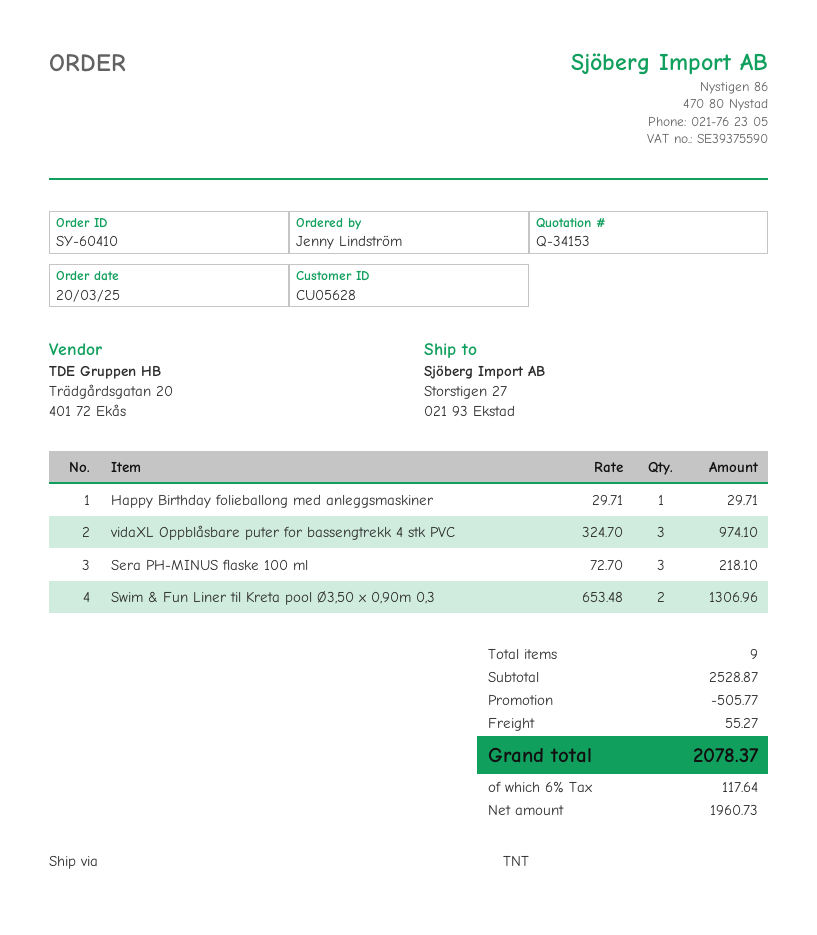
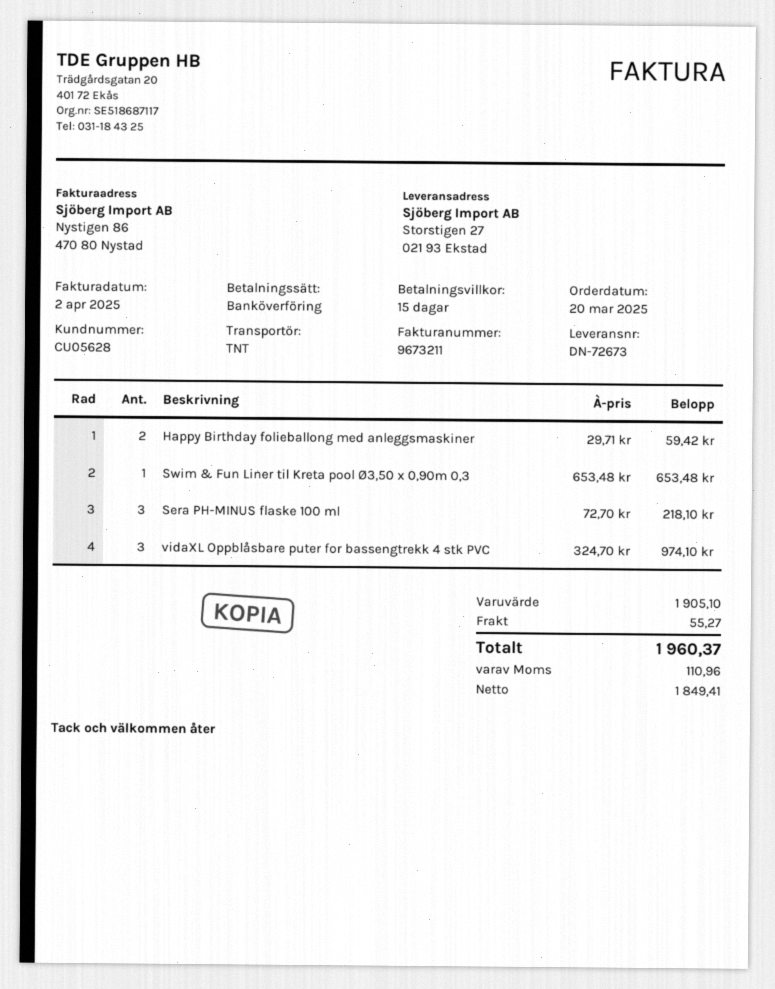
Happy Birthday folieballong med anleggsmaskiner: 1 x 29.71 = 29.71 -> 2 x 29.71 = 59.42
Swim & Fun Liner til Kreta pool Ø3,50 x 0,90m 0,3: 2 x 653.48 = 1306.96 -> 1 x 653.48 = 653.48
subtotal: 2528.87 -> 1905.10
discount: 505.77 -> none
net: 1960.73 -> 1849.41
tax: 117.64 -> 110.96
total: 2078.37 -> 1960.37

